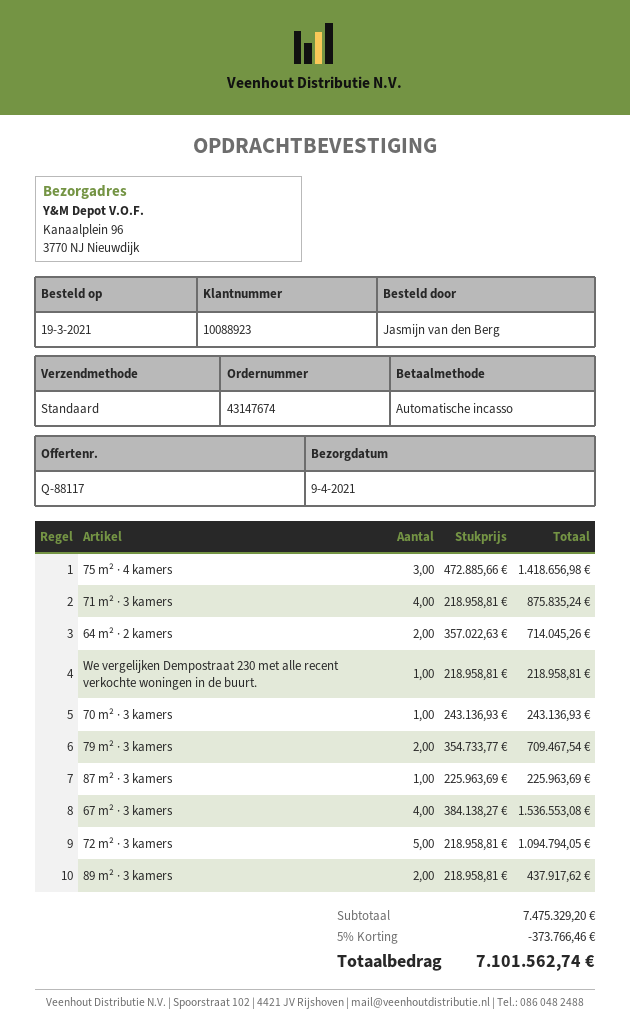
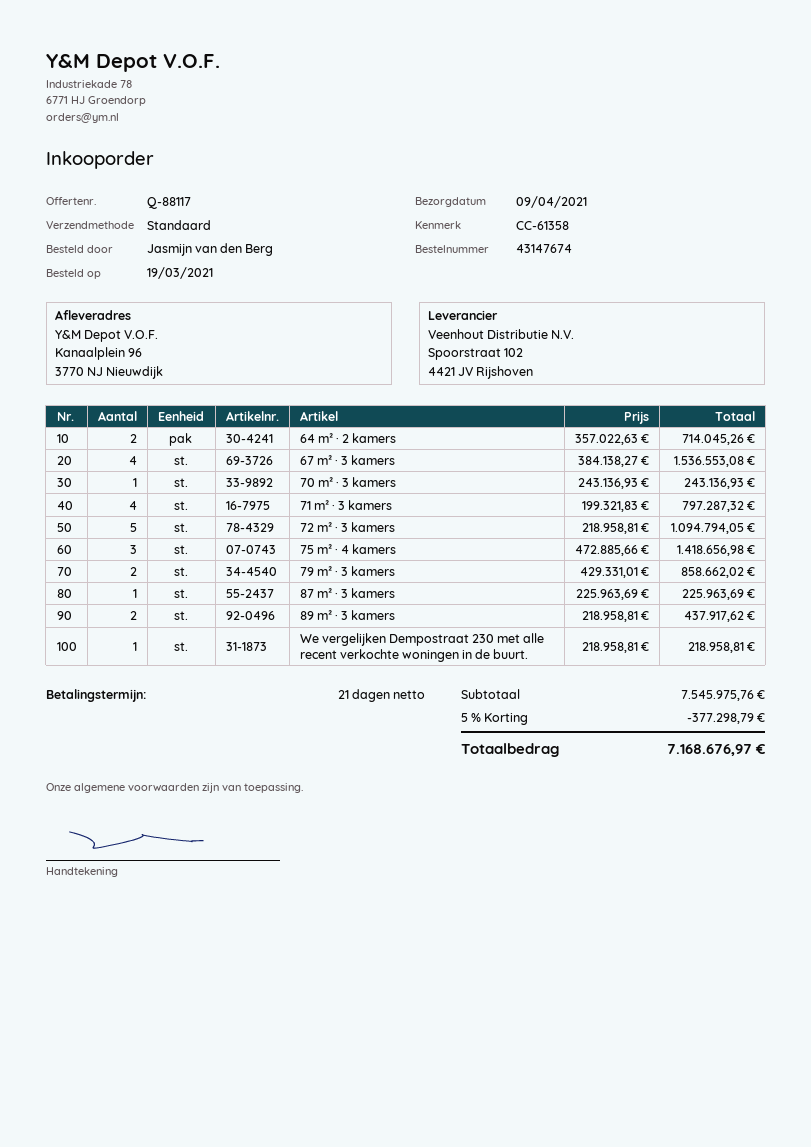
71 m² · 3 kamers: 4 x 218958.81 = 875835.24 -> 4 x 199321.83 = 797287.32
79 m² · 3 kamers: 2 x 354733.77 = 709467.54 -> 2 x 429331.01 = 858662.02
subtotal: 7475329.20 -> 7545975.76
discount: 5% = 373766.46 -> 5% = 377298.79
total: 7101562.74 -> 7168676.97

